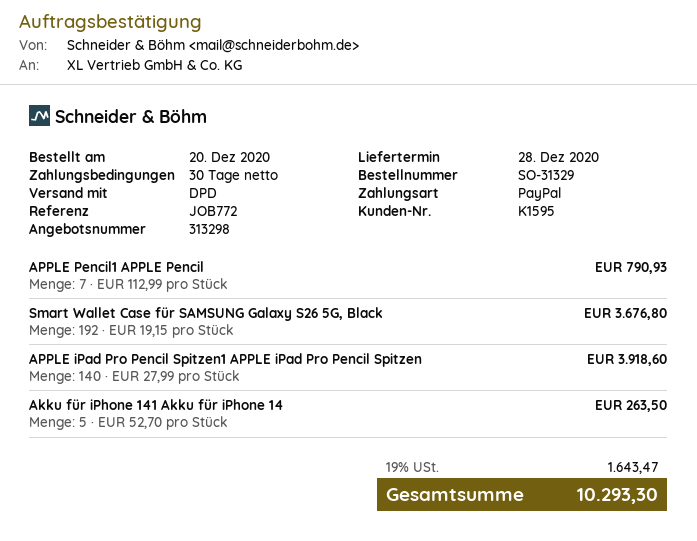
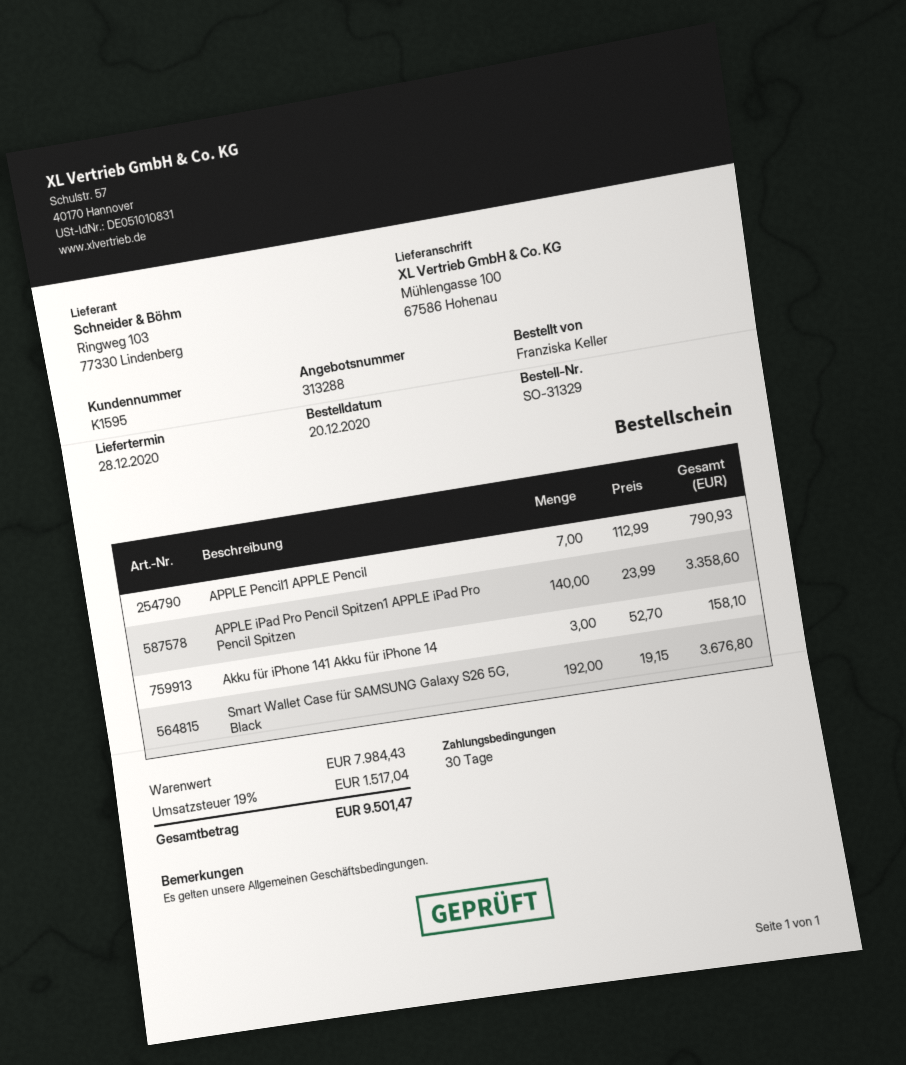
quote number: 313298 -> 313288
APPLE iPad Pro Pencil Spitzen1 APPLE iPad Pro Pencil Spitzen: 140 x 27.99 = 3918.60 -> 140 x 23.99 = 3358.60
Akku für iPhone 141 Akku für iPhone 14: 5 x 52.70 = 263.50 -> 3 x 52.70 = 158.10
tax: 19% = 1643.47 -> 19% = 1517.04
total: 10293.30 -> 9501.47

